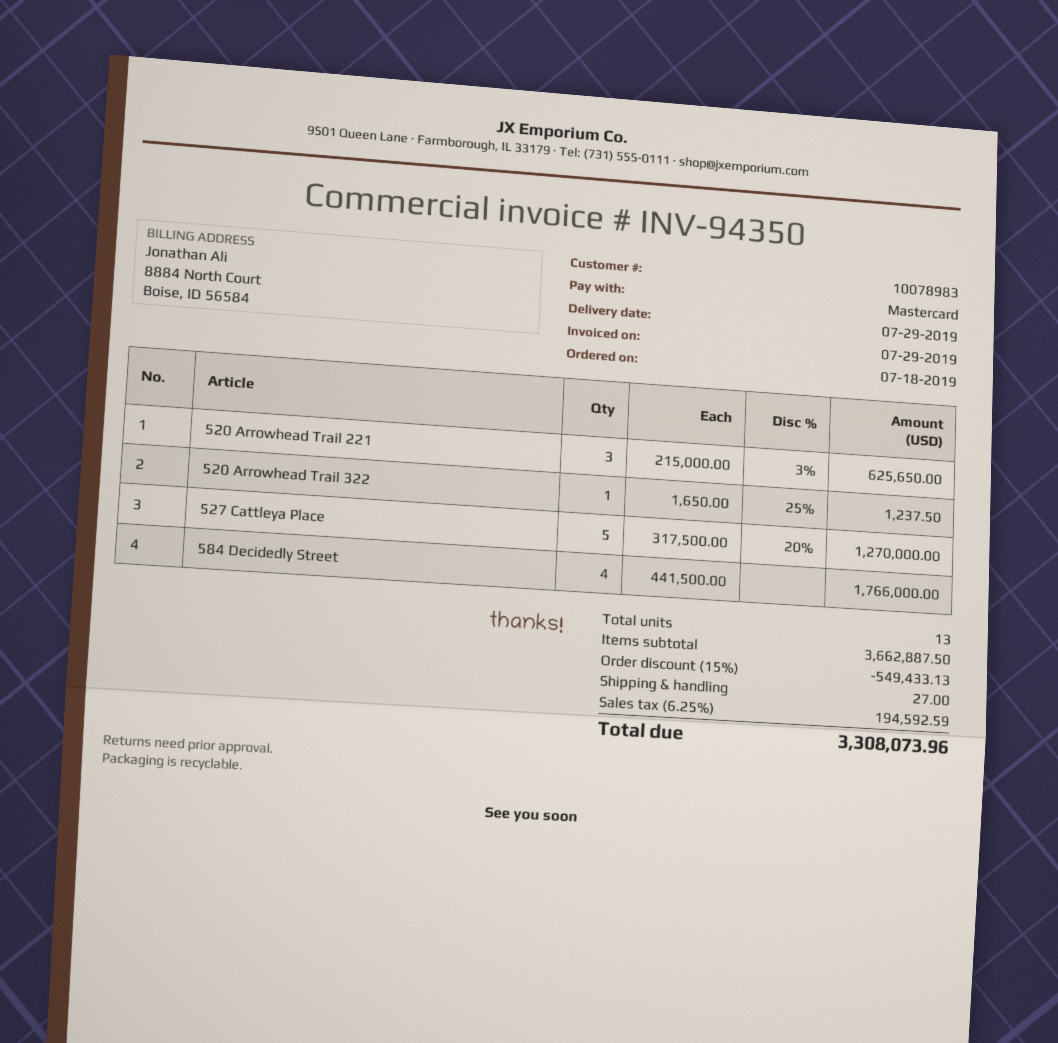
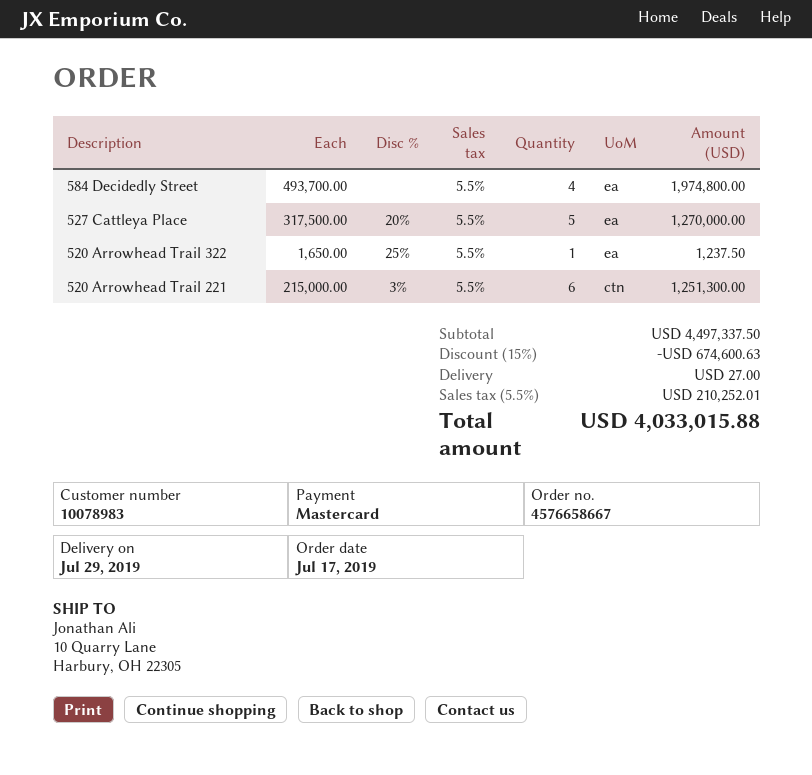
order date: 2019-07-18 -> 2019-07-17
520 Arrowhead Trail 221: 3 x 215000.00 - 3% = 625650.00 -> 6 x 215000.00 - 3% = 1251300.00
584 Decidedly Street: 4 x 441500.00 = 1766000.00 -> 4 x 493700.00 = 1974800.00
subtotal: 3662887.50 -> 4497337.50
discount: 15% = 549433.13 -> 15% = 674600.63
tax: 6.25% = 194592.59 -> 5.5% = 210252.01
total: 3308073.96 -> 4033015.88

